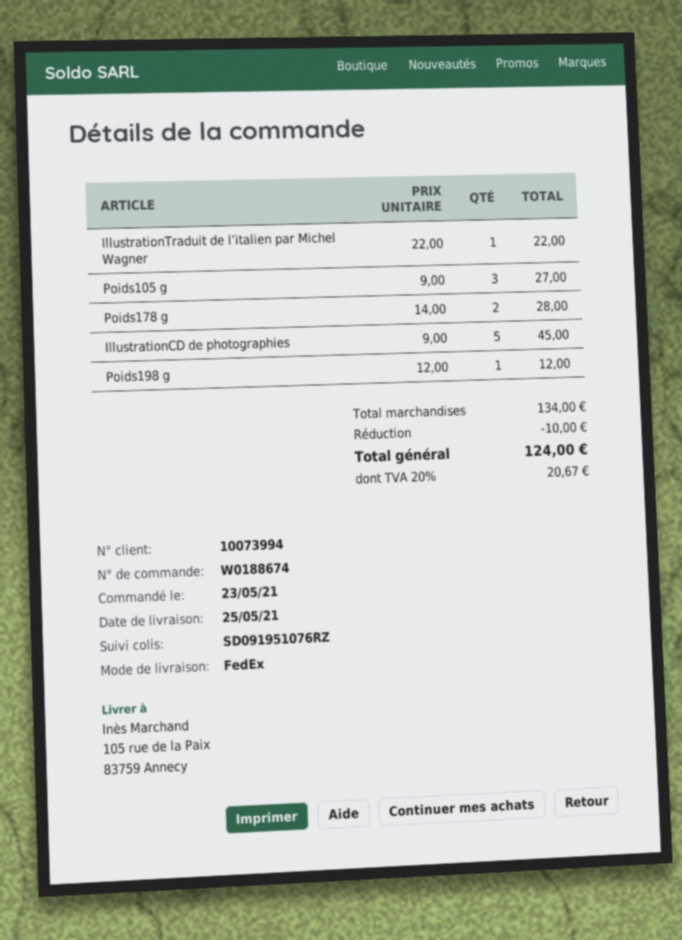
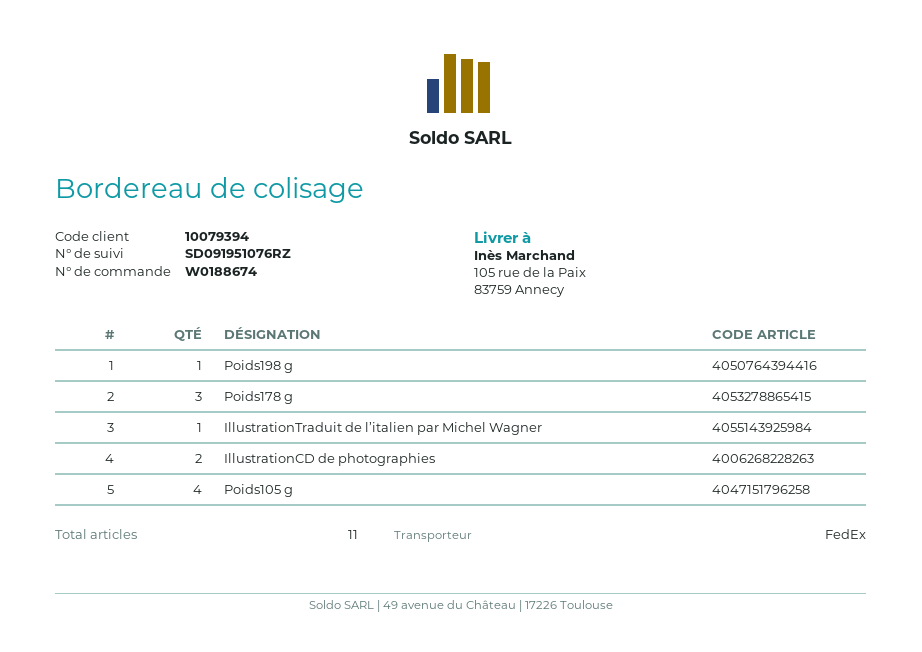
customer number: 10073994 -> 10079394
Poids105 g: 3 -> 4
Poids178 g: 2 -> 3
IllustrationCD de photographies: 5 -> 2

